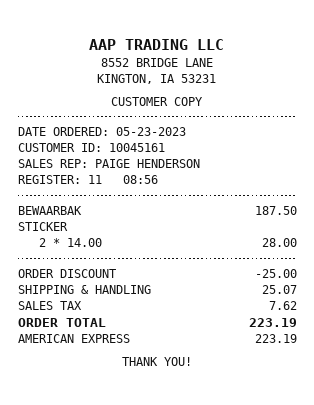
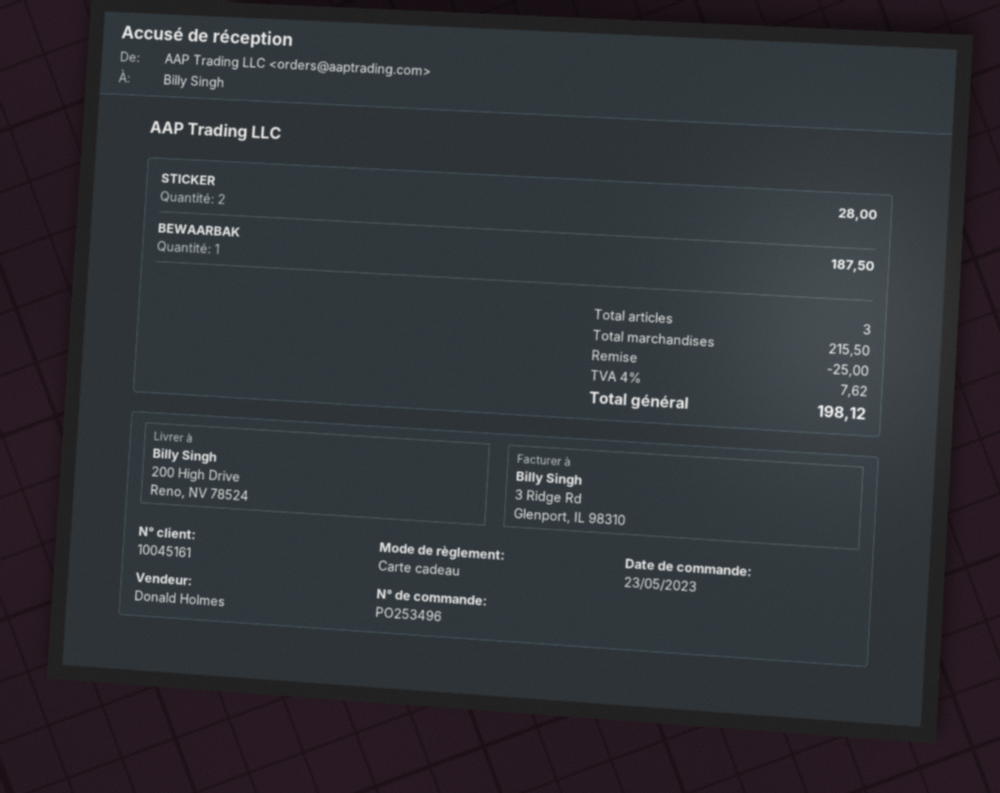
sales rep: PAIGE HENDERSON -> Donald Holmes
payment method: American Express -> gift card
shipping: 25.07 -> none
total: 223.19 -> 198.12

